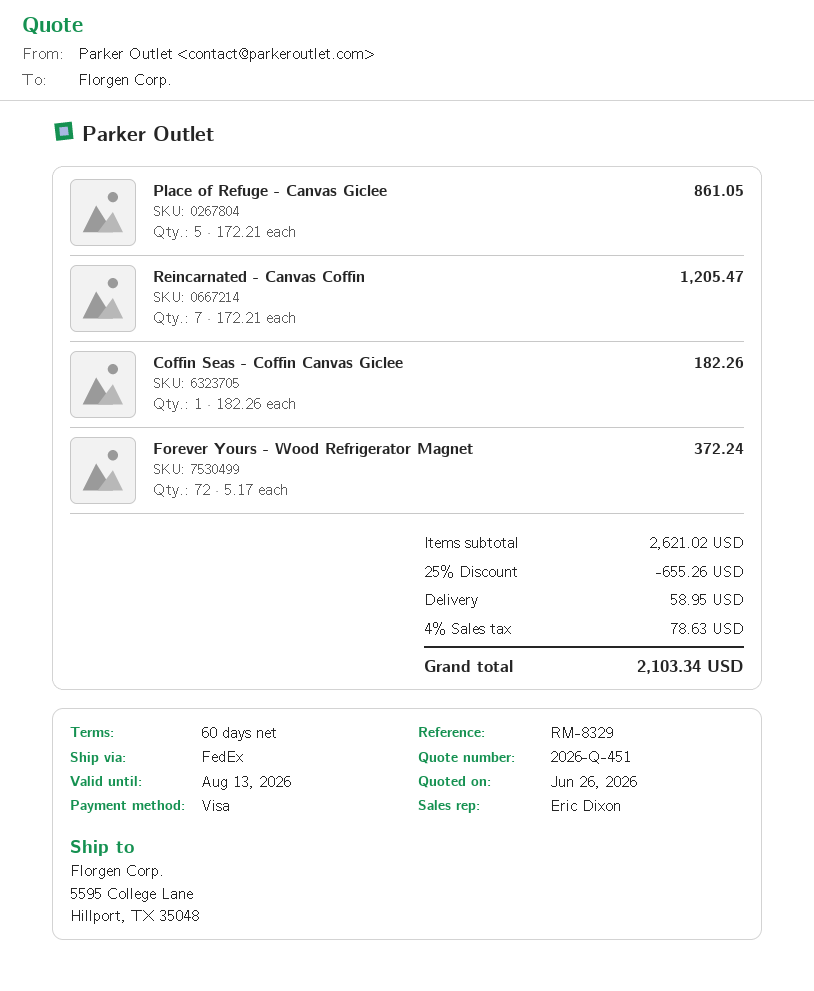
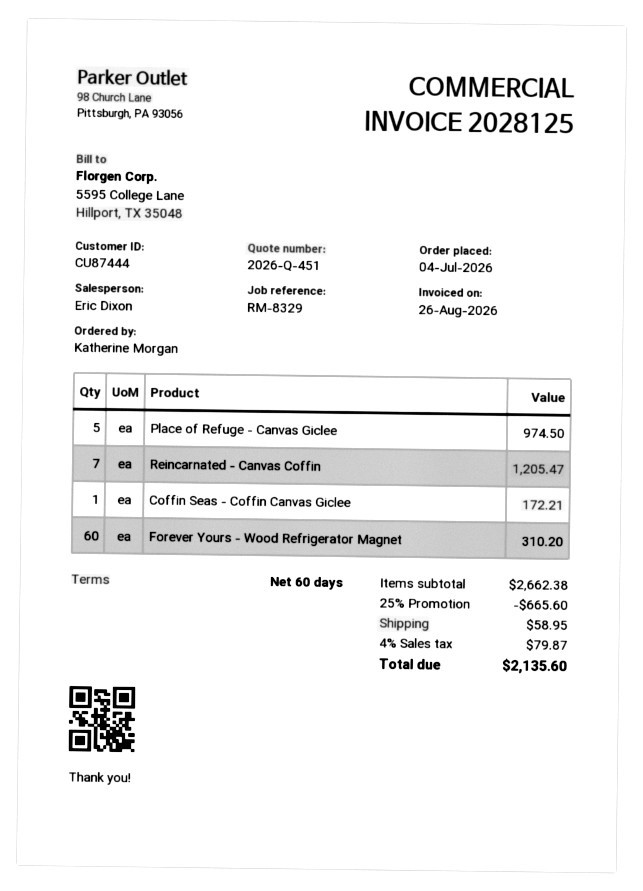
Place of Refuge - Canvas Giclee: 5 for 861.05 -> 5 for 974.50
Coffin Seas - Coffin Canvas Giclee: 1 for 182.26 -> 1 for 172.21
Forever Yours - Wood Refrigerator Magnet: 72 for 372.24 -> 60 for 310.20
subtotal: 2621.02 -> 2662.38
discount: 25% = 655.26 -> 25% = 665.60
tax: 4% = 78.63 -> 4% = 79.87
total: 2103.34 -> 2135.60

